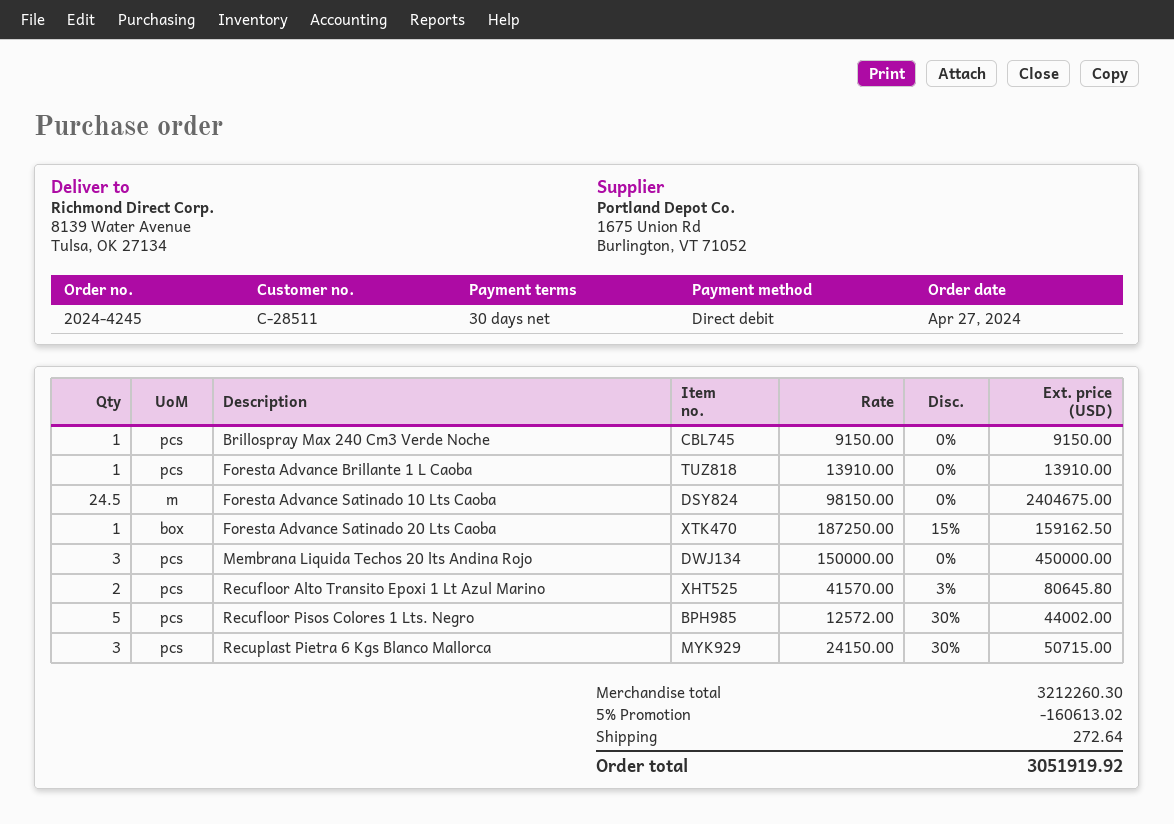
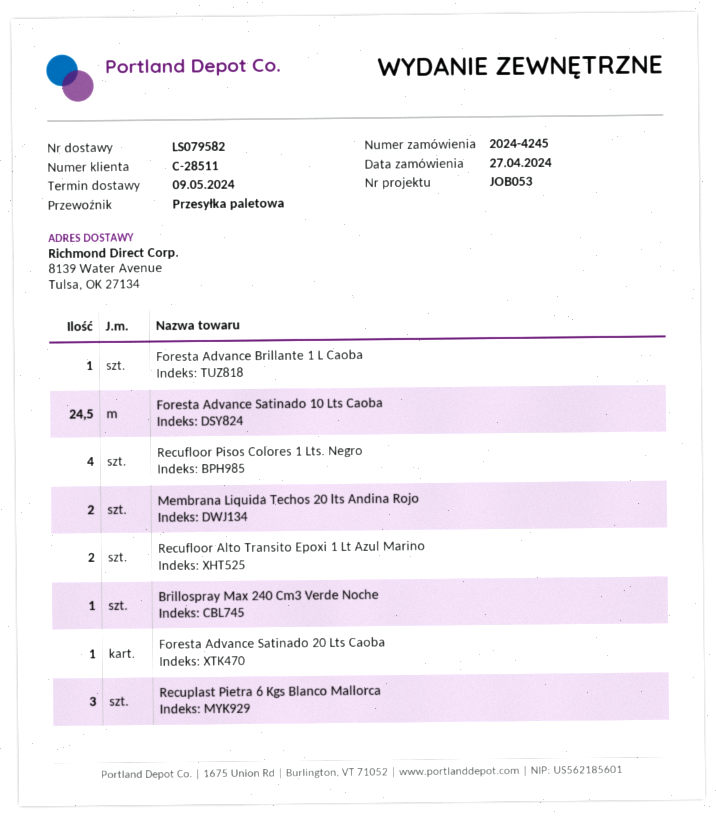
Membrana Liquida Techos 20 lts Andina Rojo: 3 -> 2
Recufloor Pisos Colores 1 Lts. Negro: 5 -> 4

